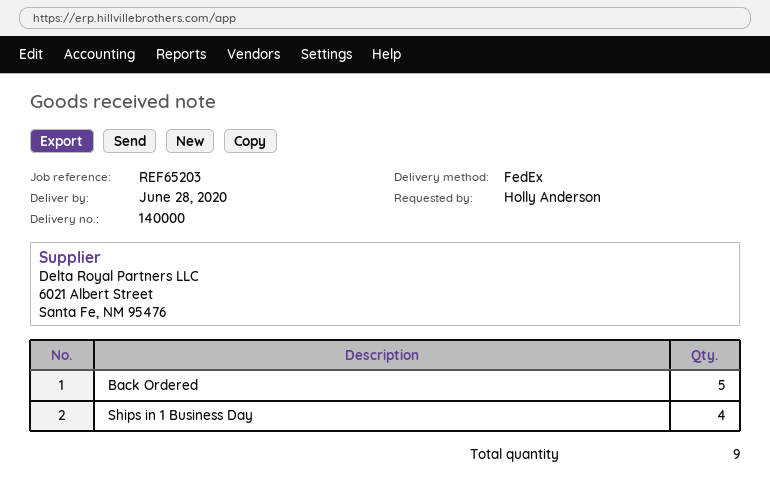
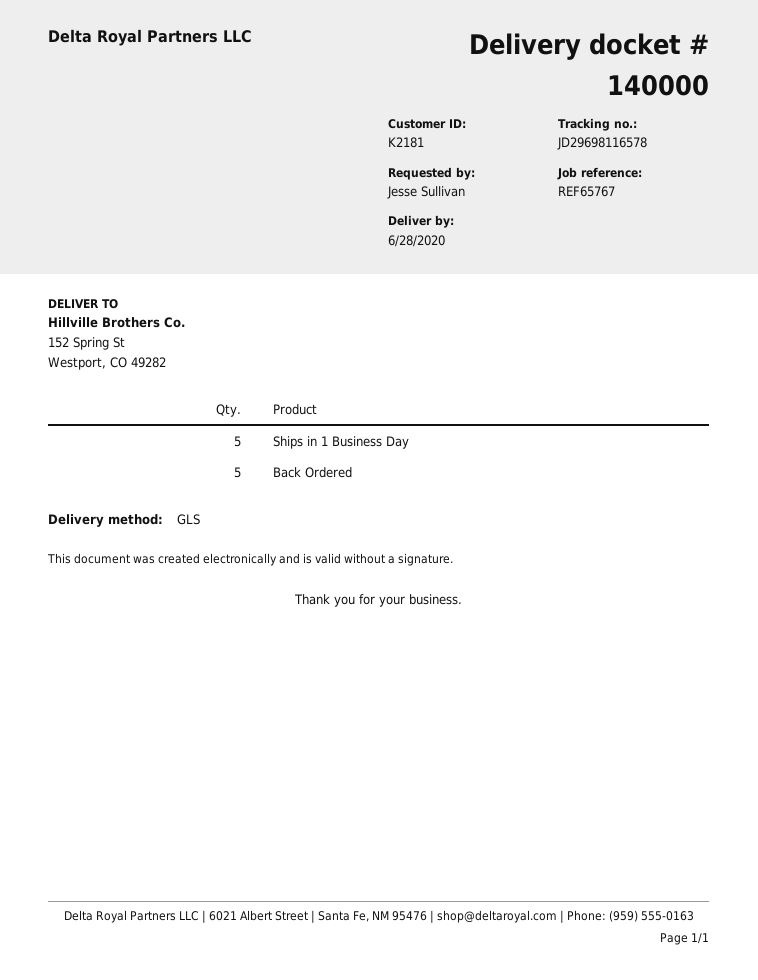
reference: REF65203 -> REF65767
ordered by: Holly Anderson -> Jesse Sullivan
shipping method: FedEx -> GLS
Ships in 1 Business Day: 4 -> 5

